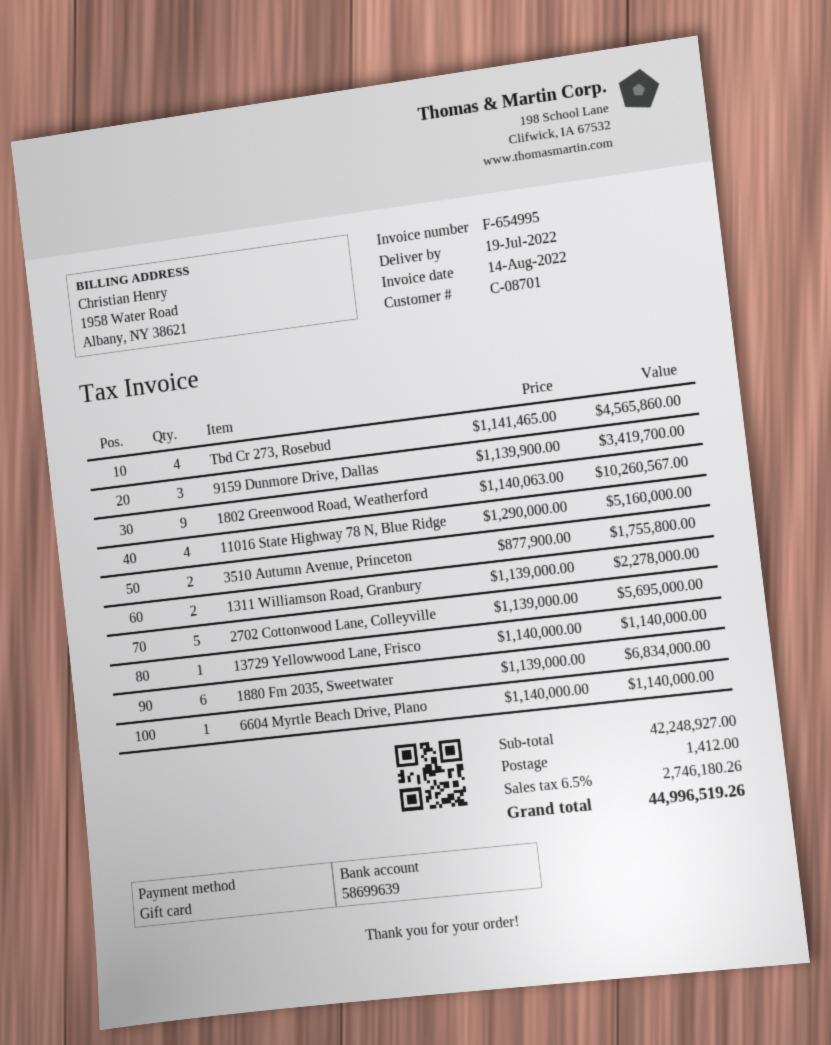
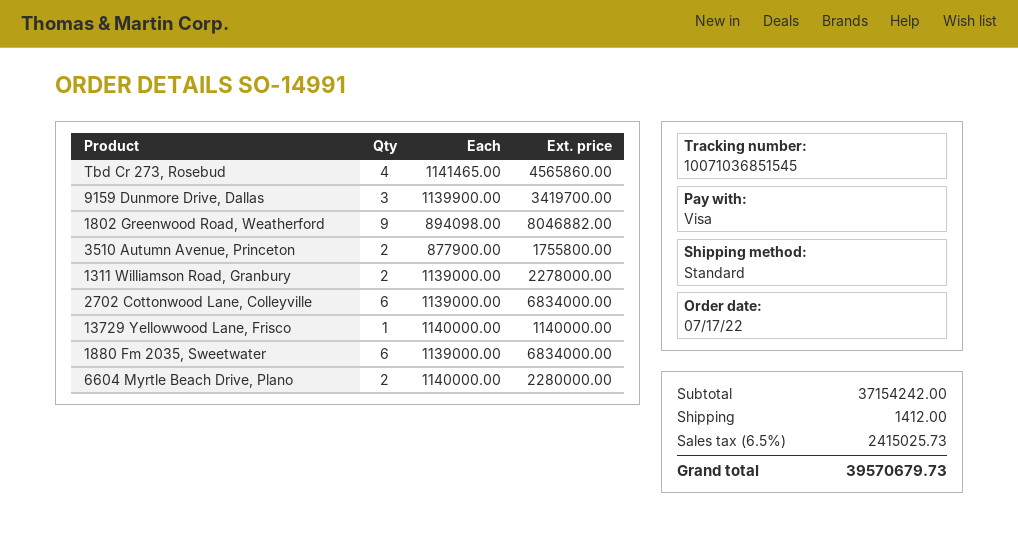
payment method: gift card -> Visa
1802 Greenwood Road, Weatherford: 9 x 1140063.00 = 10260567.00 -> 9 x 894098.00 = 8046882.00
11016 State Highway 78 N, Blue Ridge: 4 x 1290000.00 = 5160000.00 -> none
2702 Cottonwood Lane, Colleyville: 5 x 1139000.00 = 5695000.00 -> 6 x 1139000.00 = 6834000.00
6604 Myrtle Beach Drive, Plano: 1 x 1140000.00 = 1140000.00 -> 2 x 1140000.00 = 2280000.00
subtotal: 42248927.00 -> 37154242.00
tax: 6.5% = 2746180.26 -> 6.5% = 2415025.73
total: 44996519.26 -> 39570679.73

